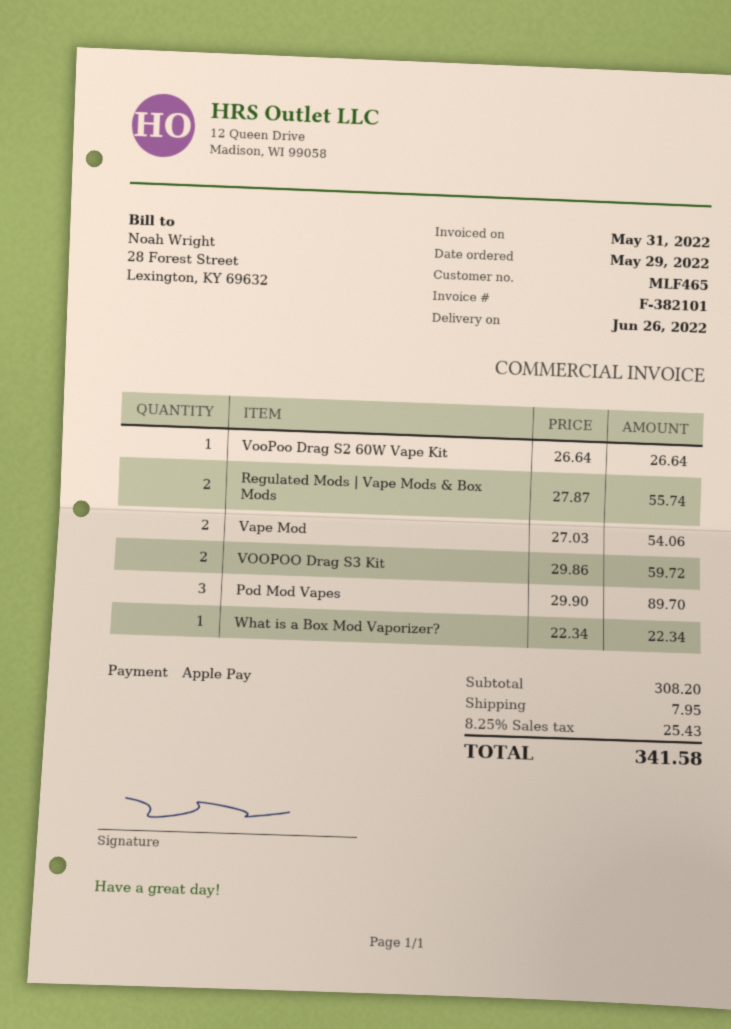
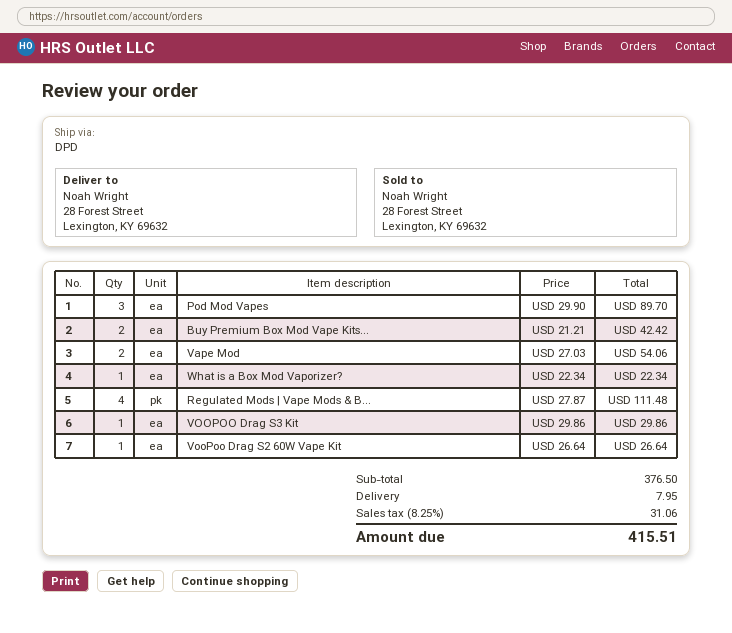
Regulated Mods | Vape Mods & Box Mods: 2 x 27.87 = 55.74 -> 4 x 27.87 = 111.48
VOOPOO Drag S3 Kit: 2 x 29.86 = 59.72 -> 1 x 29.86 = 29.86
Buy Premium Box Mod Vape Kits...: none -> 2 x 21.21 = 42.42
subtotal: 308.20 -> 376.50
tax: 8.25% = 25.43 -> 8.25% = 31.06
total: 341.58 -> 415.51

